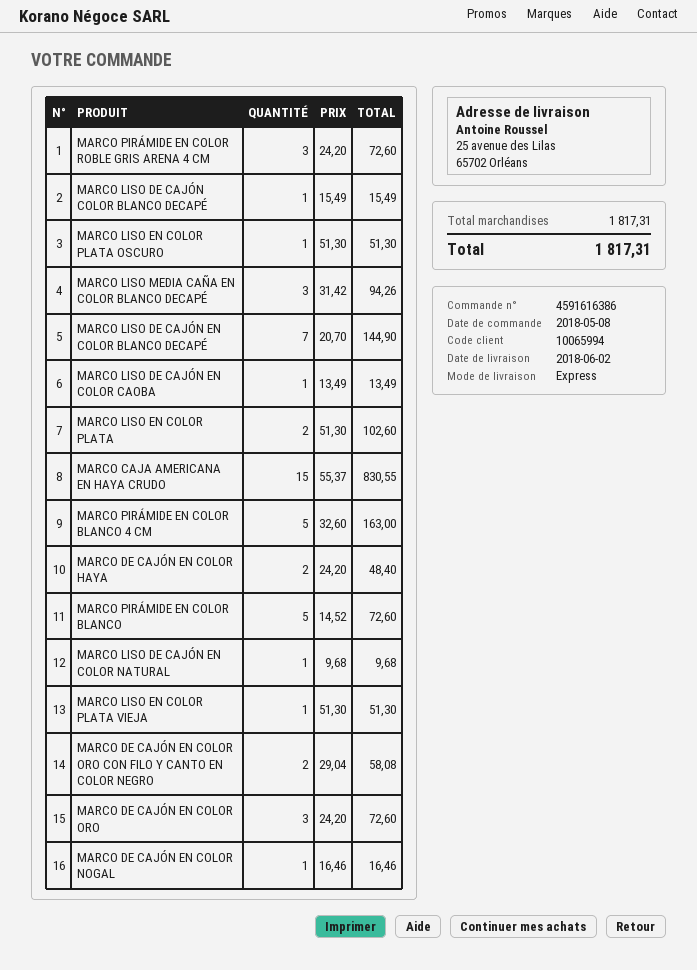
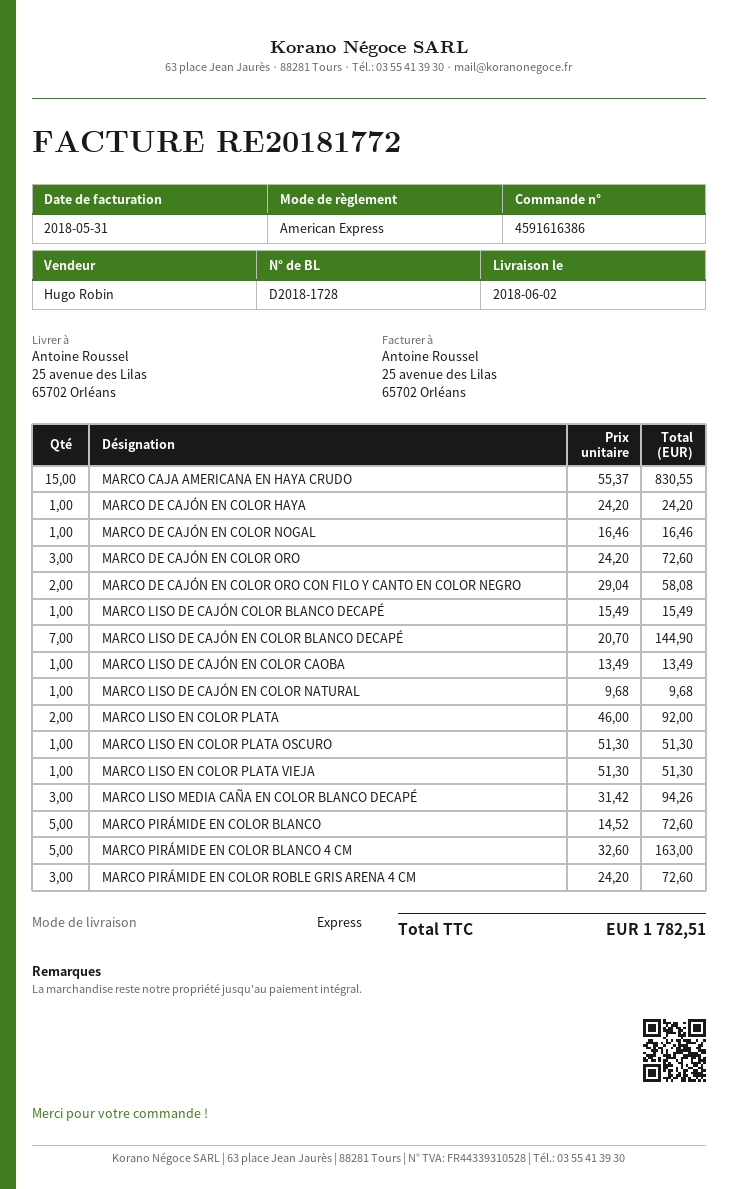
MARCO LISO EN COLOR PLATA: 2 x 51.30 = 102.60 -> 2 x 46.00 = 92.00
MARCO DE CAJÓN EN COLOR HAYA: 2 x 24.20 = 48.40 -> 1 x 24.20 = 24.20
total: 1817.31 -> 1782.51

